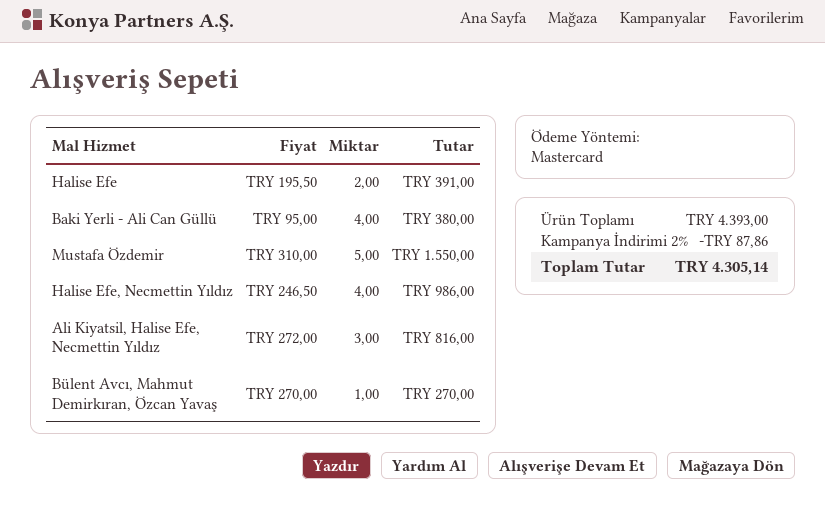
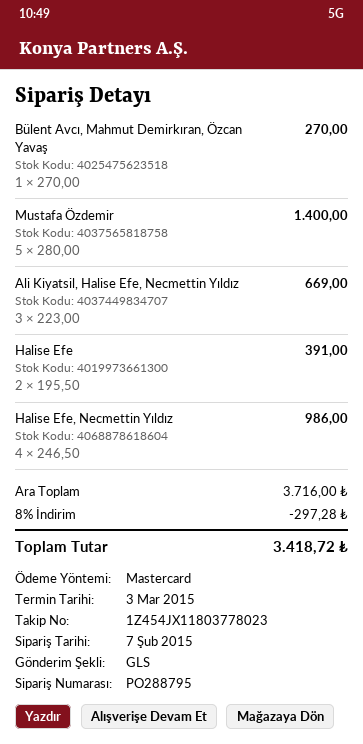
Baki Yerli - Ali Can Güllü: 4 x 95.00 = 380.00 -> none
Mustafa Özdemir: 5 x 310.00 = 1550.00 -> 5 x 280.00 = 1400.00
Ali Kiyatsil, Halise Efe, Necmettin Yıldız: 3 x 272.00 = 816.00 -> 3 x 223.00 = 669.00
subtotal: 4393.00 -> 3716.00
discount: 2% = 87.86 -> 8% = 297.28
total: 4305.14 -> 3418.72

